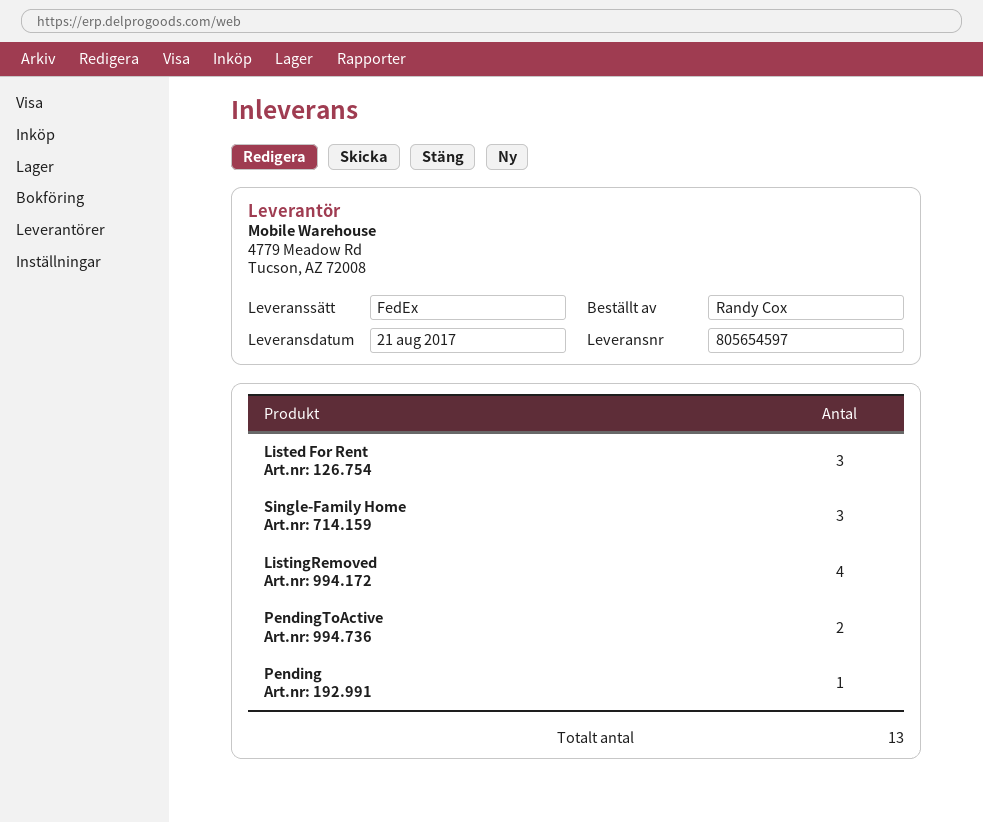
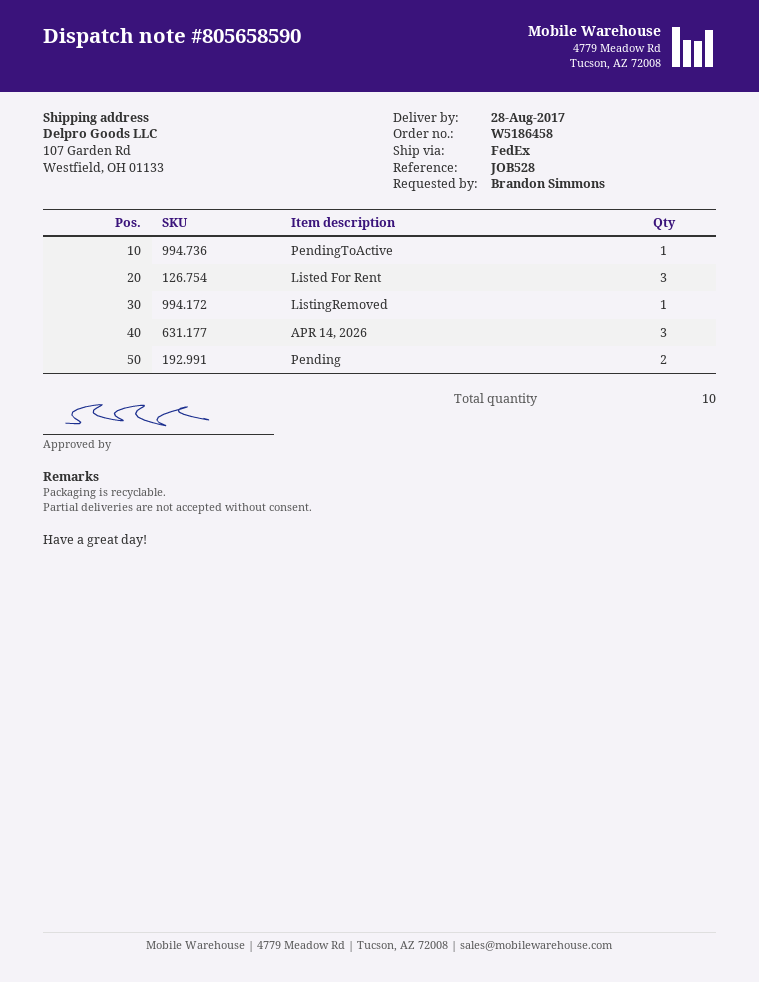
delivery note number: 805654597 -> 805658590
delivery date: 2017-08-21 -> 2017-08-28
ordered by: Randy Cox -> Brandon Simmons
Single-Family Home: 3 -> none
ListingRemoved: 4 -> 1
PendingToActive: 2 -> 1
Pending: 1 -> 2
APR 14, 2026: none -> 3
total quantity: 13 -> 10

